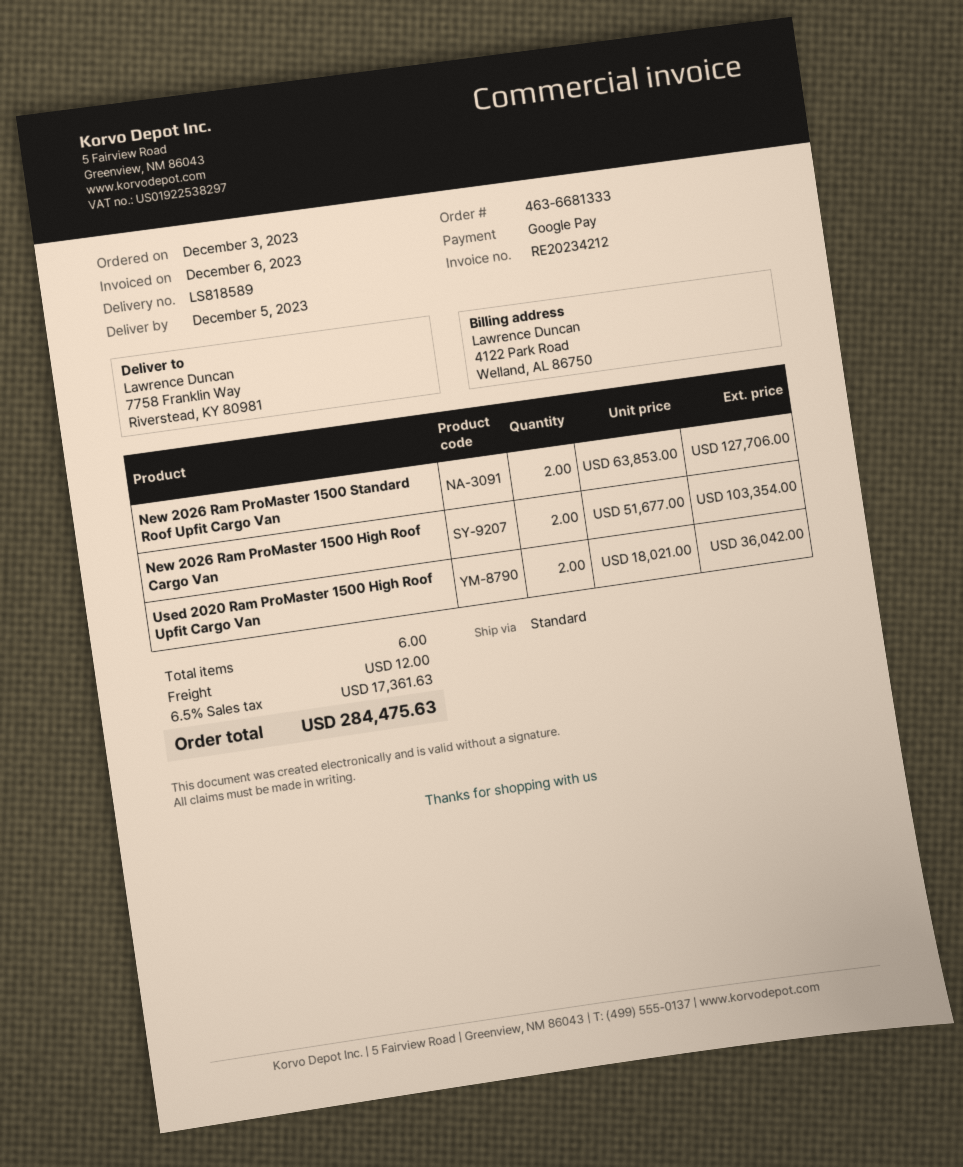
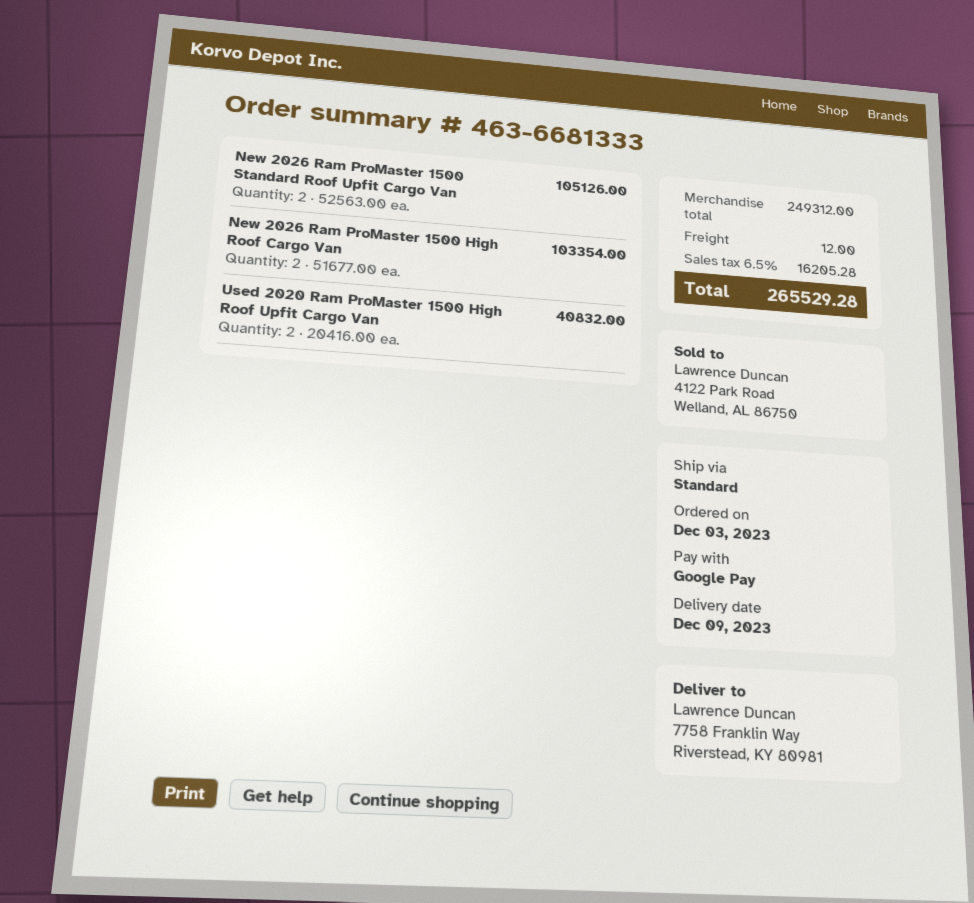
delivery date: 2023-12-05 -> 2023-12-09
New 2026 Ram ProMaster 1500 Standard Roof Upfit Cargo Van: 2 x 63853.00 = 127706.00 -> 2 x 52563.00 = 105126.00
Used 2020 Ram ProMaster 1500 High Roof Upfit Cargo Van: 2 x 18021.00 = 36042.00 -> 2 x 20416.00 = 40832.00
tax: 6.5% = 17361.63 -> 6.5% = 16205.28
total: 284475.63 -> 265529.28

